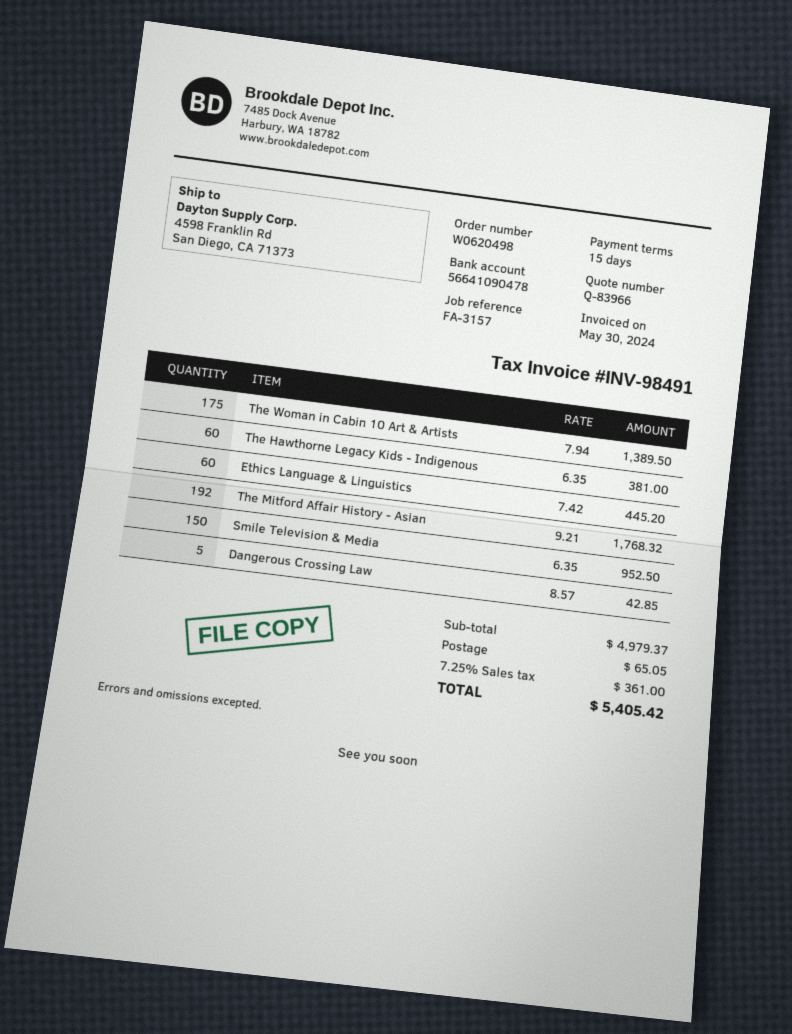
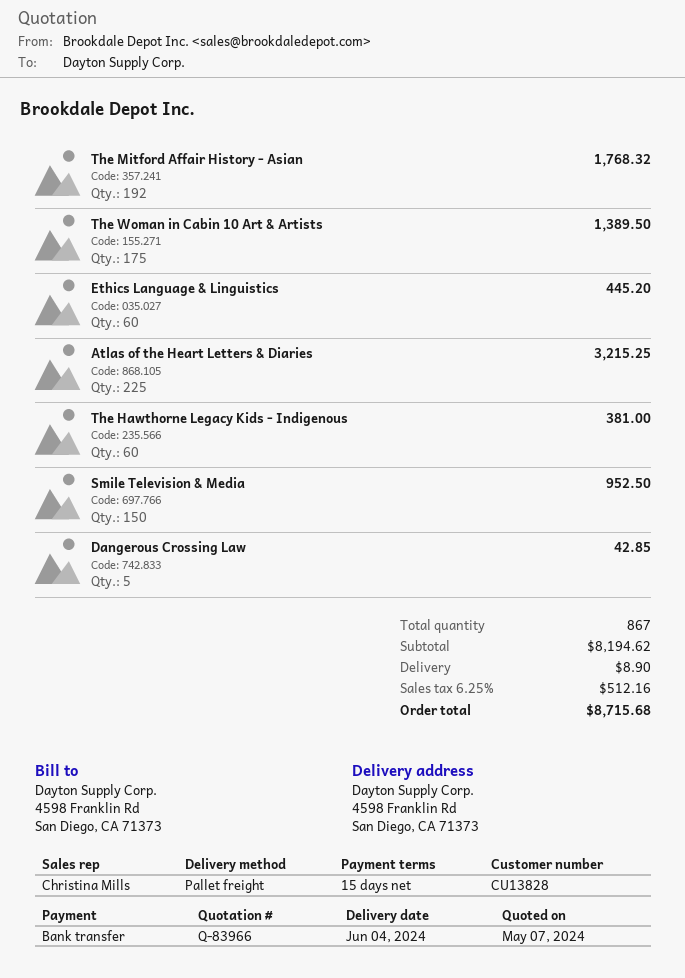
Atlas of the Heart Letters & Diaries: none -> 225 for 3215.25
subtotal: 4979.37 -> 8194.62
shipping: 65.05 -> 8.90
tax: 7.25% = 361.00 -> 6.25% = 512.16
total: 5405.42 -> 8715.68

